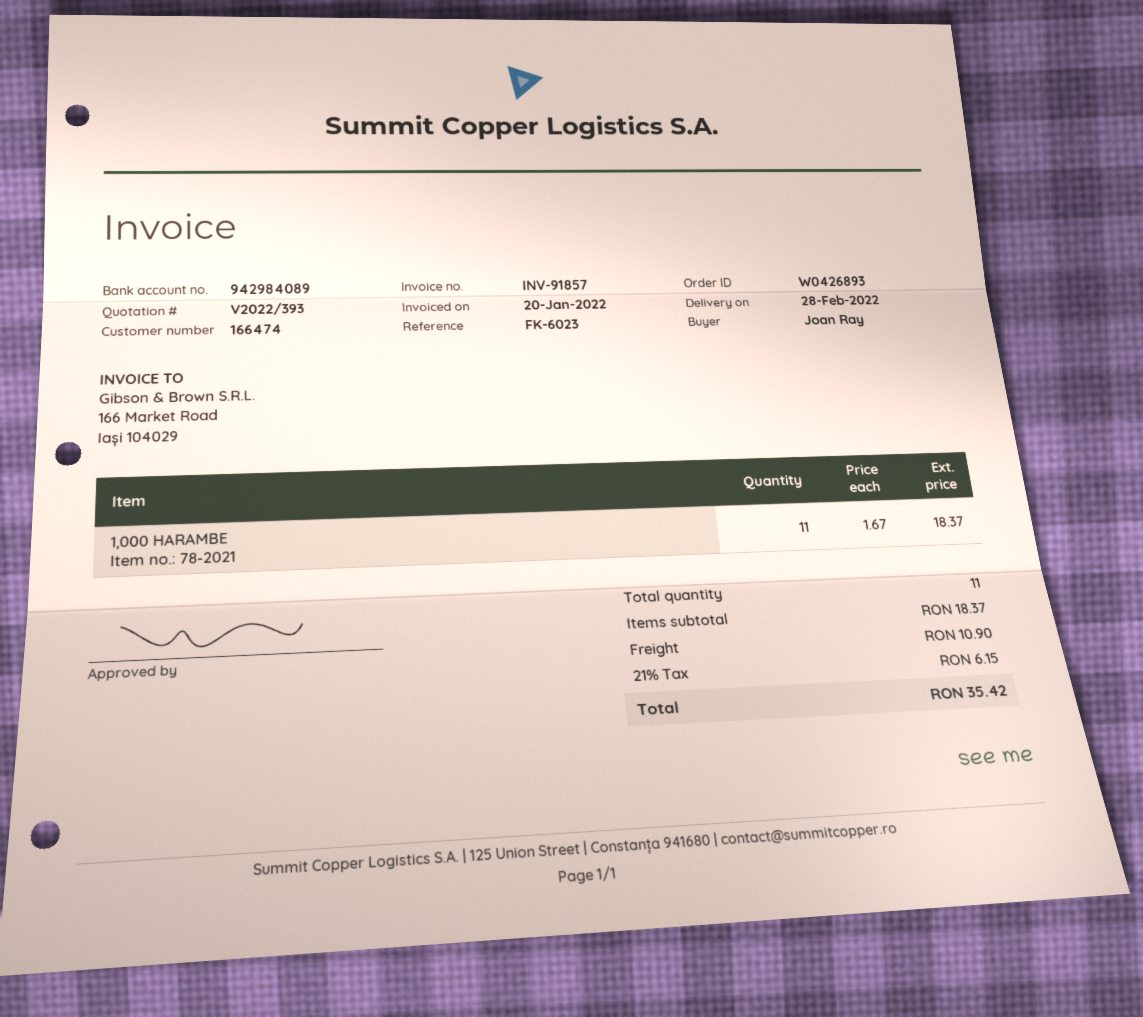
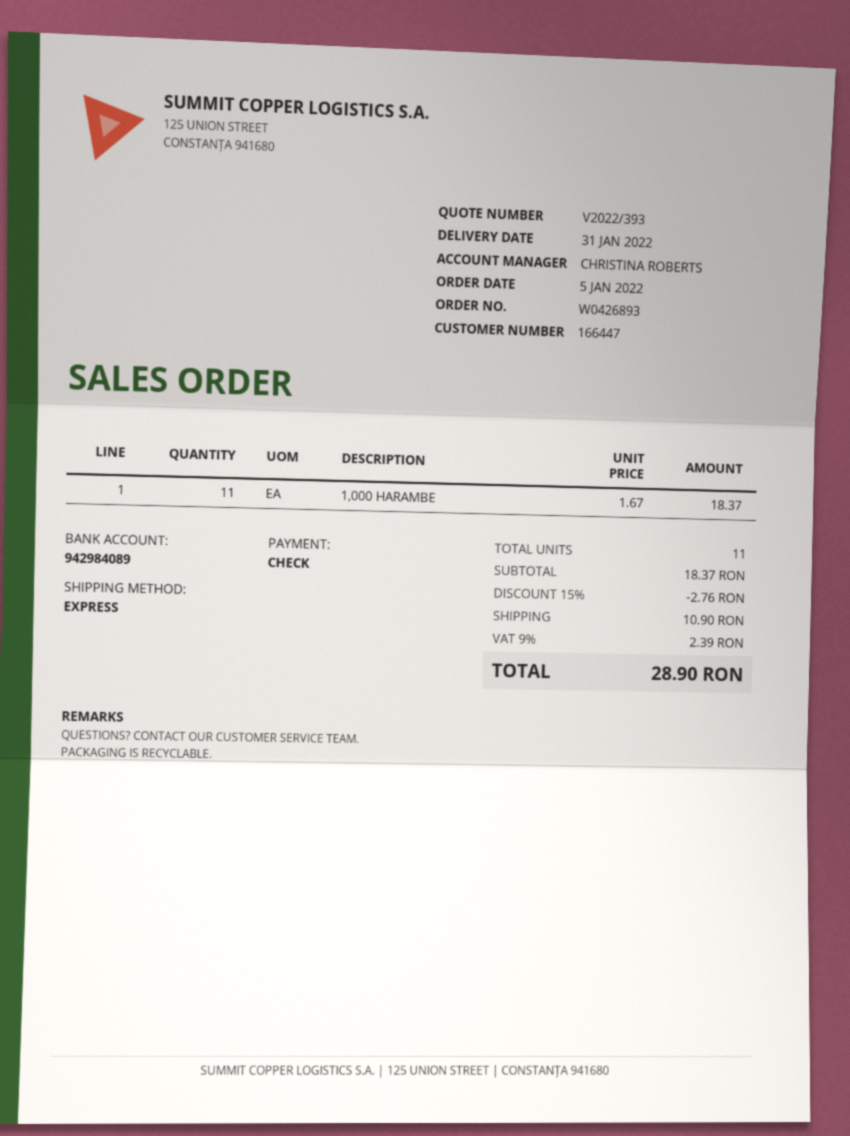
delivery date: 2022-02-28 -> 2022-01-31
customer number: 166474 -> 166447
discount: none -> 15% = 2.76
tax: 21% = 6.15 -> 9% = 2.39
total: 35.42 -> 28.90

